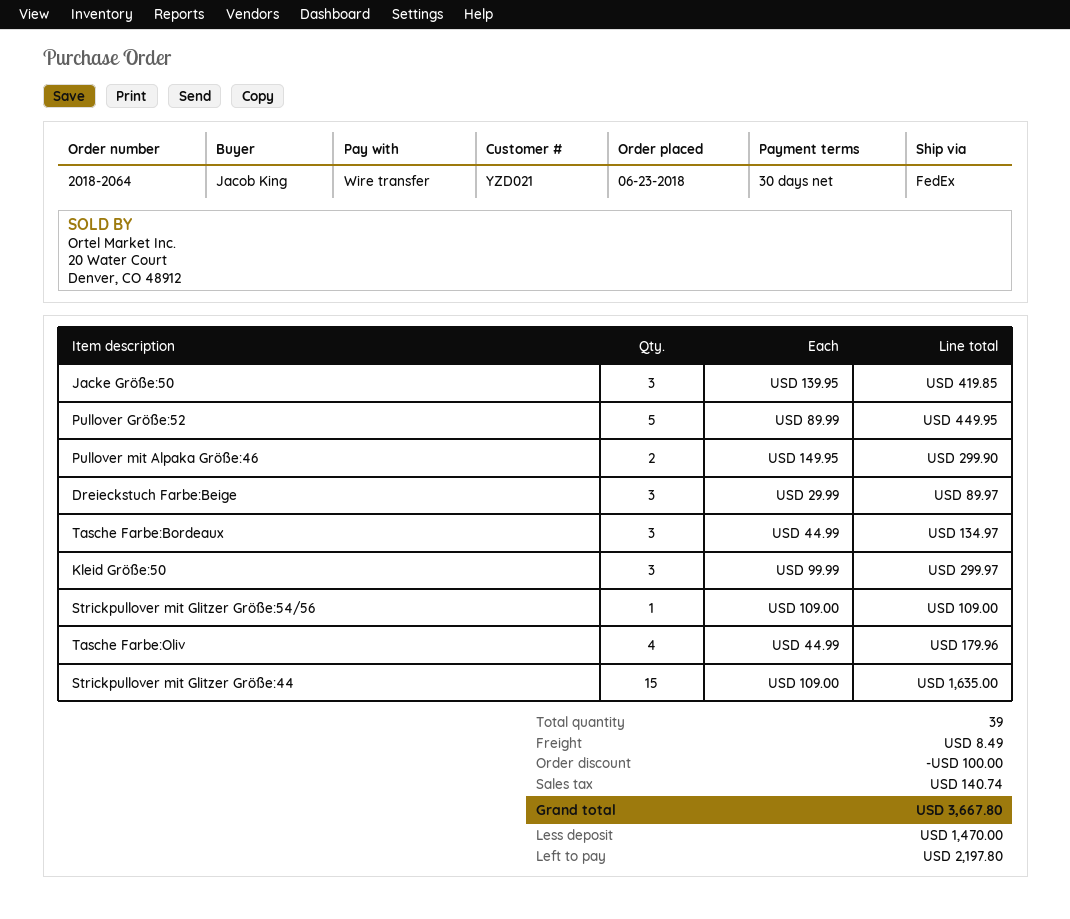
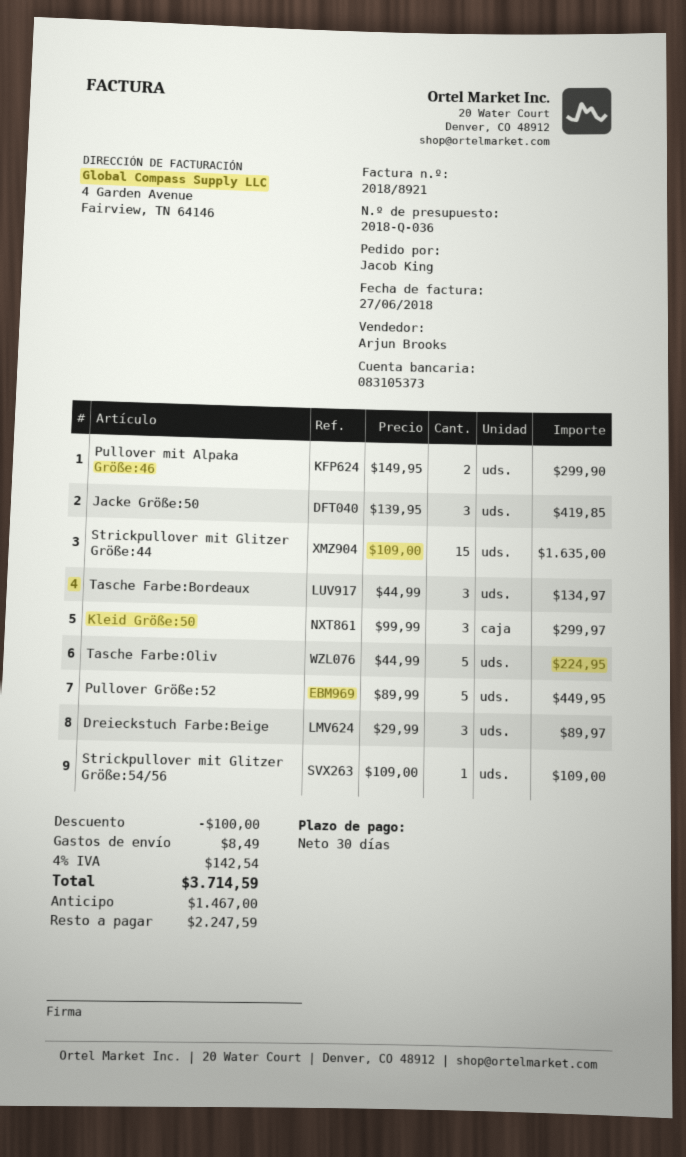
Tasche Farbe:Oliv: 4 x 44.99 = 179.96 -> 5 x 44.99 = 224.95
tax: 140.74 -> 142.54
total: 3667.80 -> 3714.59
deposit: 1470.00 -> 1467.00
balance: 2197.80 -> 2247.59

